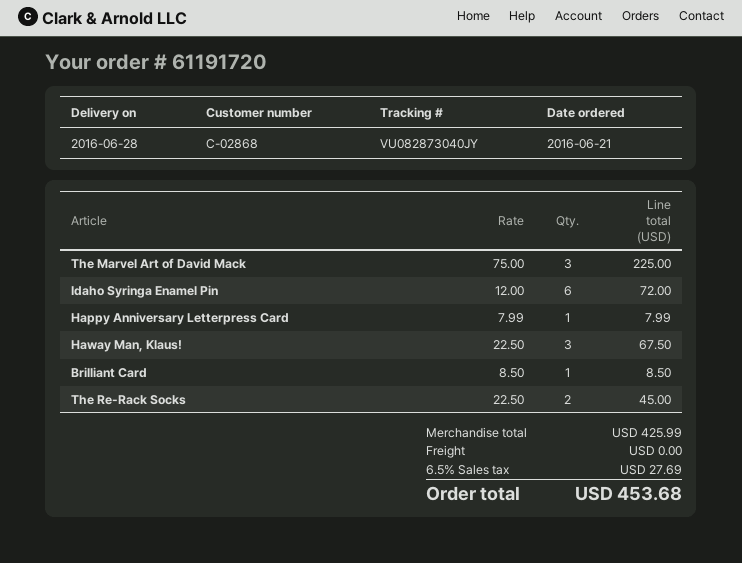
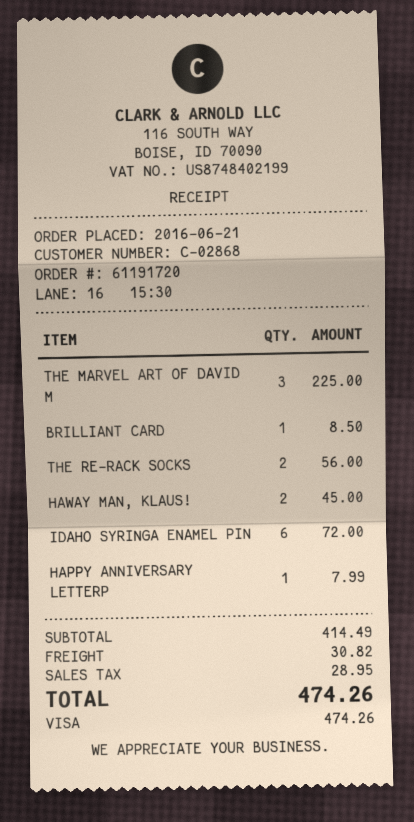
Haway Man, Klaus!: 3 for 67.50 -> 2 for 45.00
The Re-Rack Socks: 2 for 45.00 -> 2 for 56.00
subtotal: 425.99 -> 414.49
shipping: 0.00 -> 30.82
tax: 27.69 -> 28.95
total: 453.68 -> 474.26

